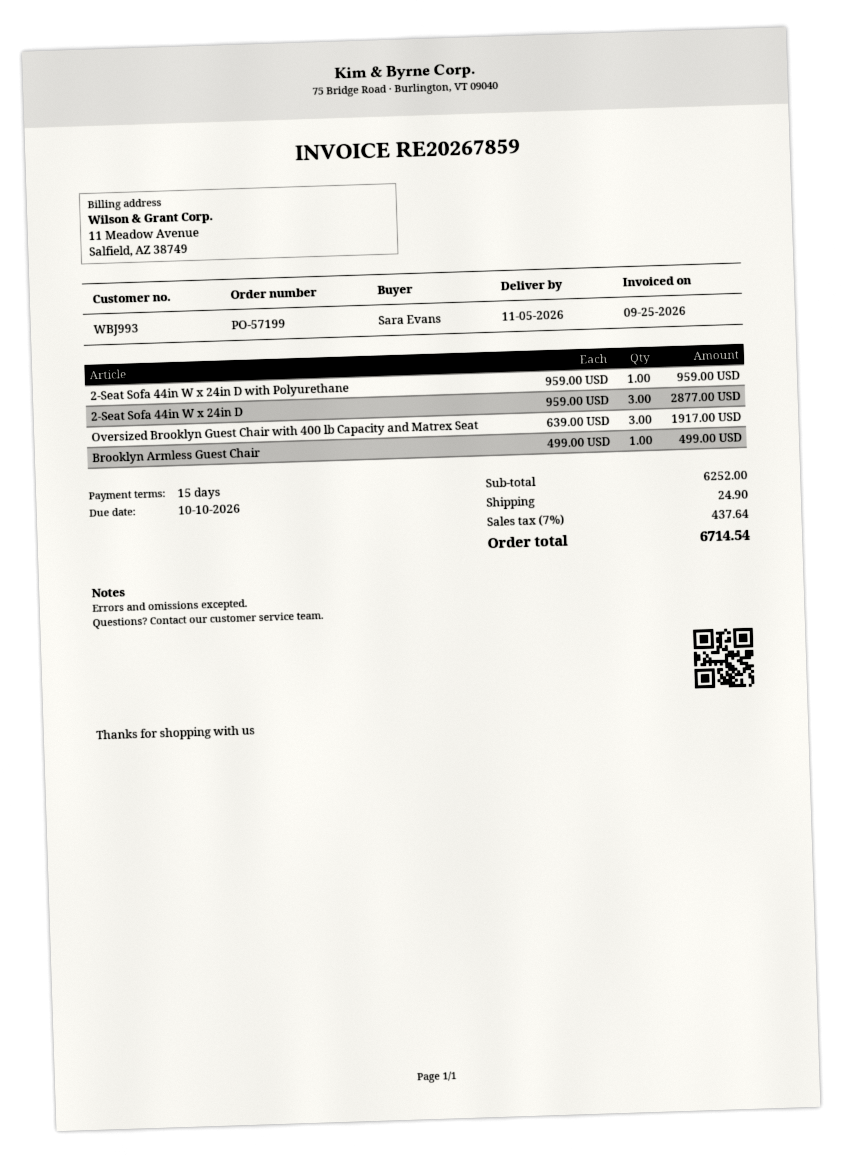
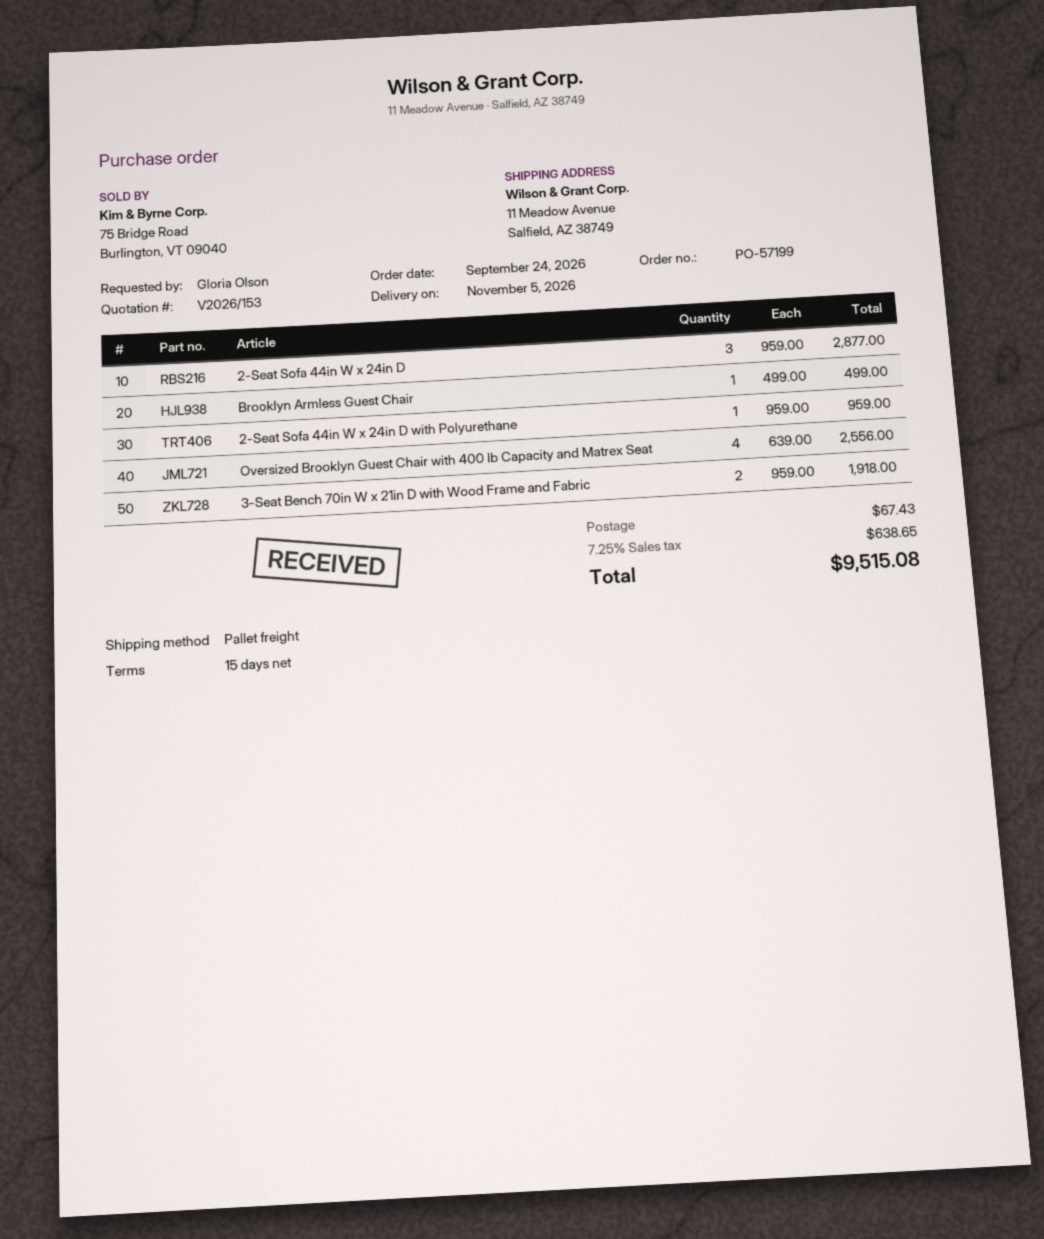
ordered by: Sara Evans -> Gloria Olson
Oversized Brooklyn Guest Chair with 400 lb Capacity and Matrex Seat: 3 x 639.00 = 1917.00 -> 4 x 639.00 = 2556.00
3-Seat Bench 70in W x 21in D with Wood Frame and Fabric: none -> 2 x 959.00 = 1918.00
shipping: 24.90 -> 67.43
tax: 7% = 437.64 -> 7.25% = 638.65
total: 6714.54 -> 9515.08

